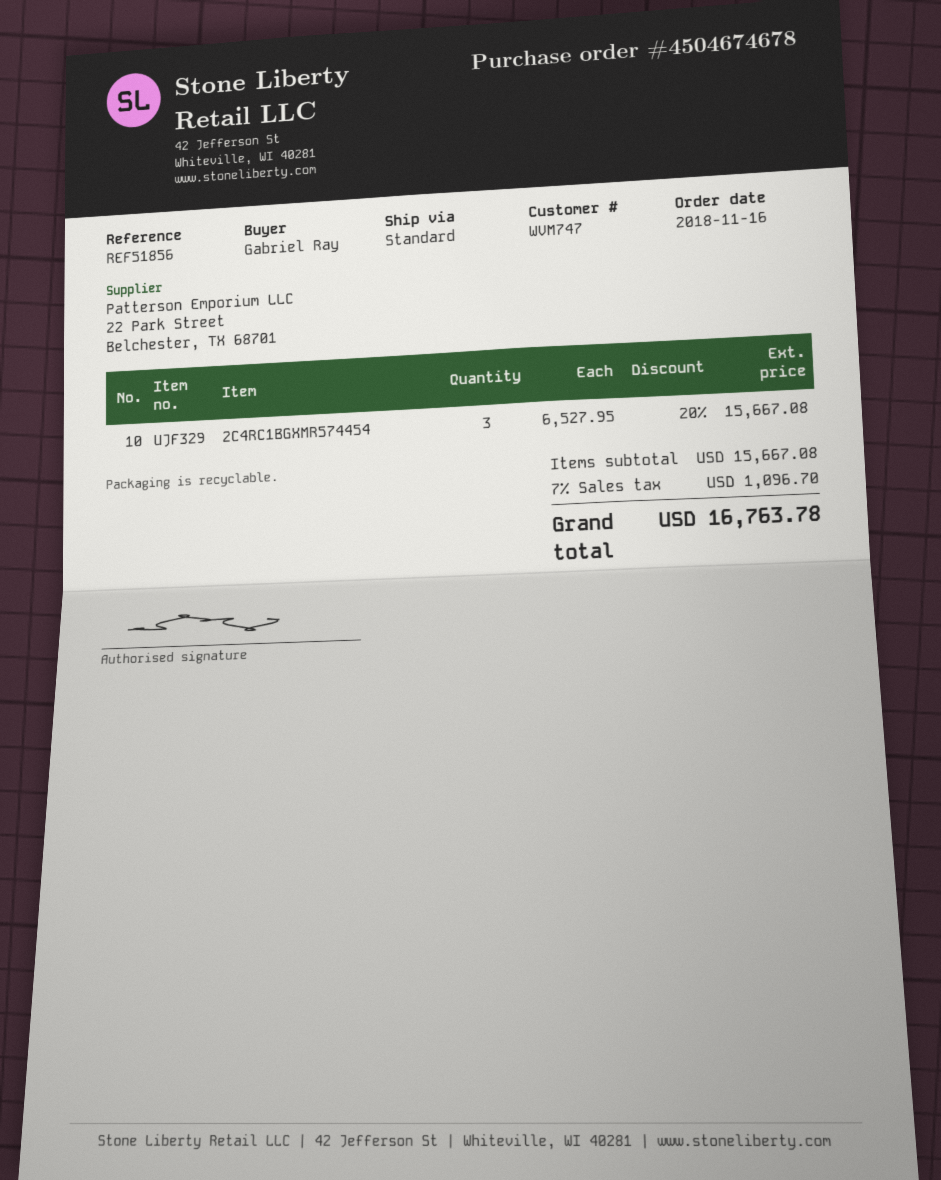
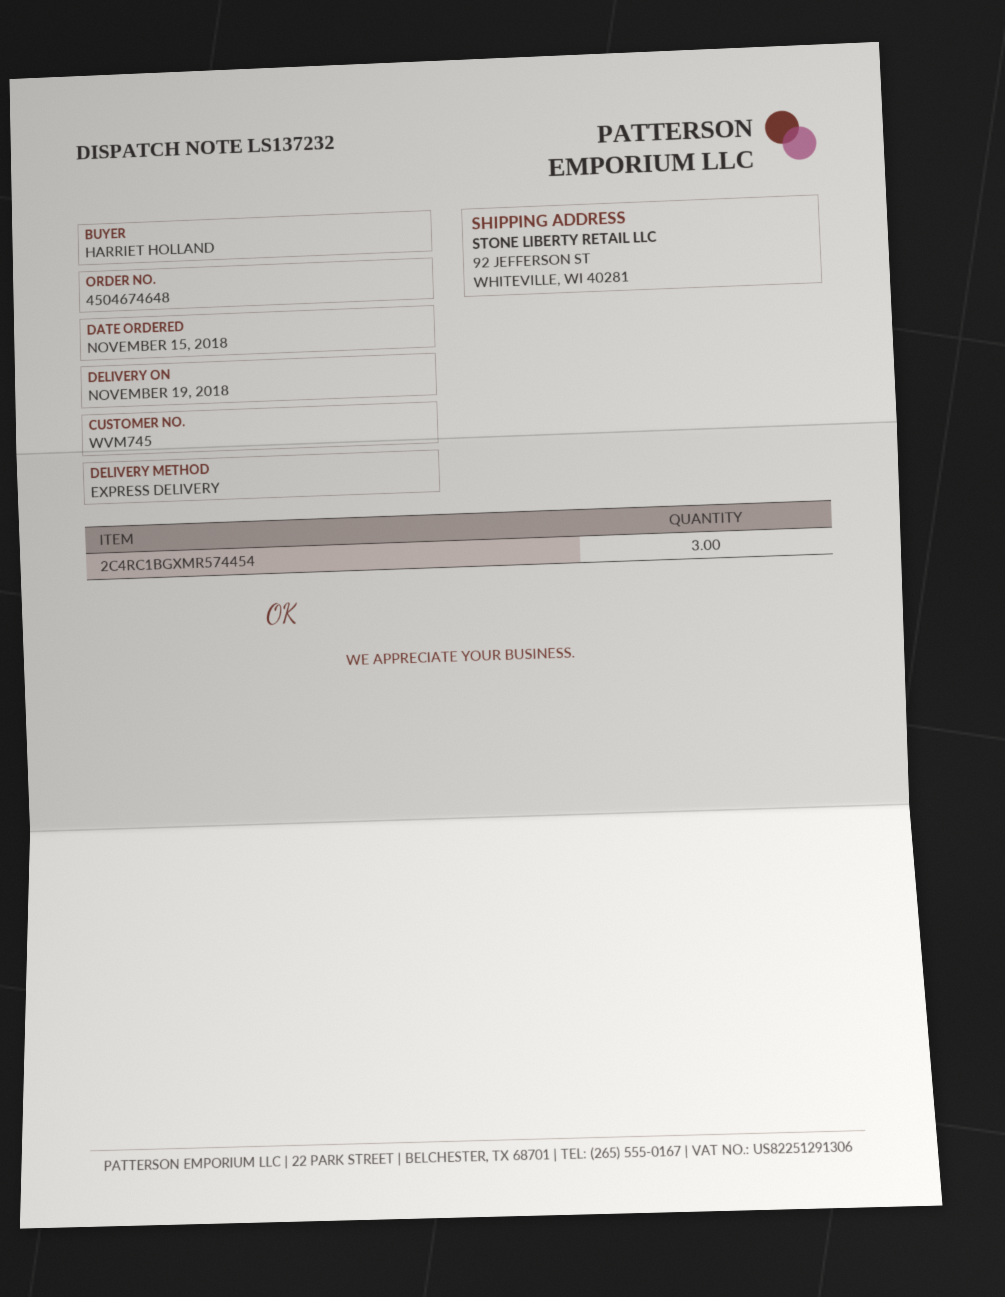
order number: 4504674678 -> 4504674648
order date: 2018-11-16 -> 2018-11-15
customer number: WVM747 -> WVM745
ordered by: Gabriel Ray -> HARRIET HOLLAND
shipping method: standard -> express

